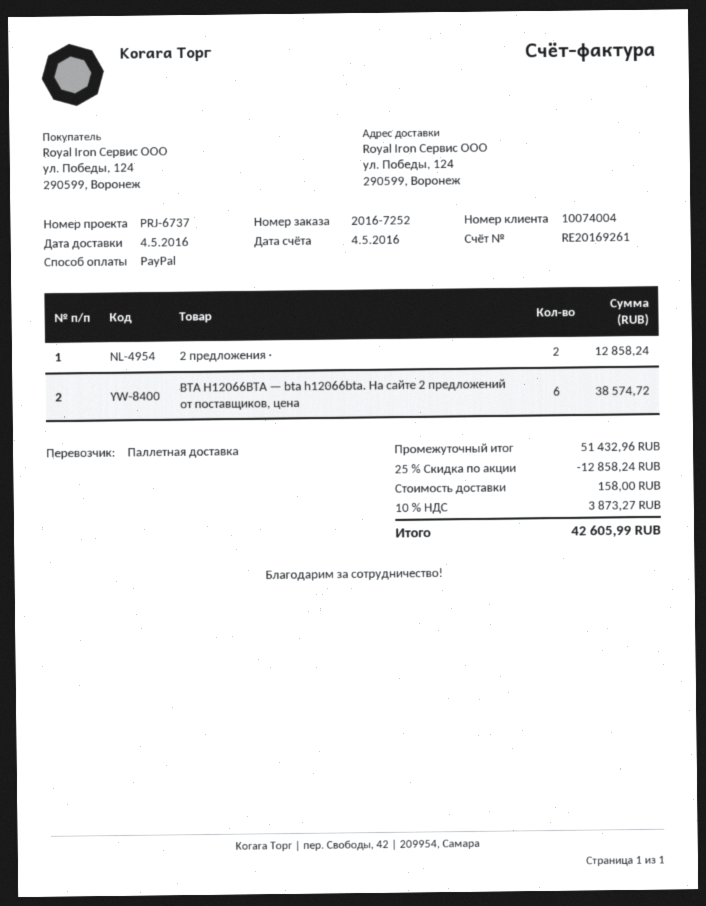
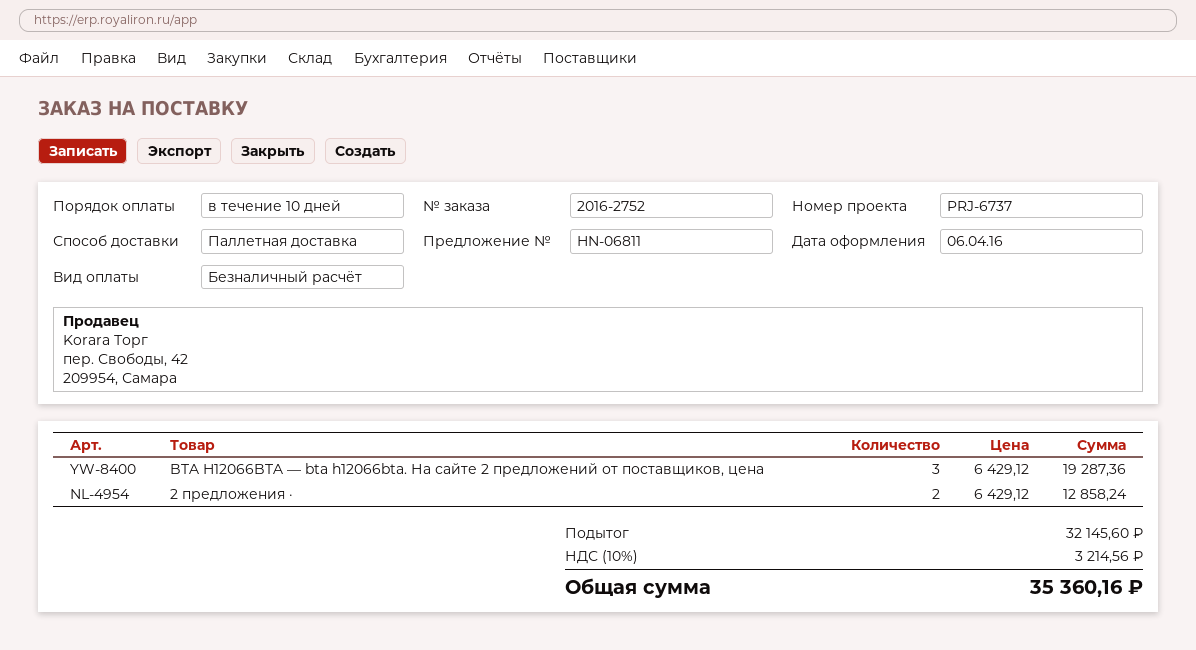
order number: 2016-7252 -> 2016-2752
payment method: PayPal -> bank transfer
BTA H12066BTA — bta h12066bta. На сайте 2 предложений от поставщиков, цена: 6 for 38574.72 -> 3 for 19287.36
subtotal: 51432.96 -> 32145.60
discount: 25% = 12858.24 -> none
shipping: 158.00 -> none
tax: 10% = 3873.27 -> 10% = 3214.56
total: 42605.99 -> 35360.16

